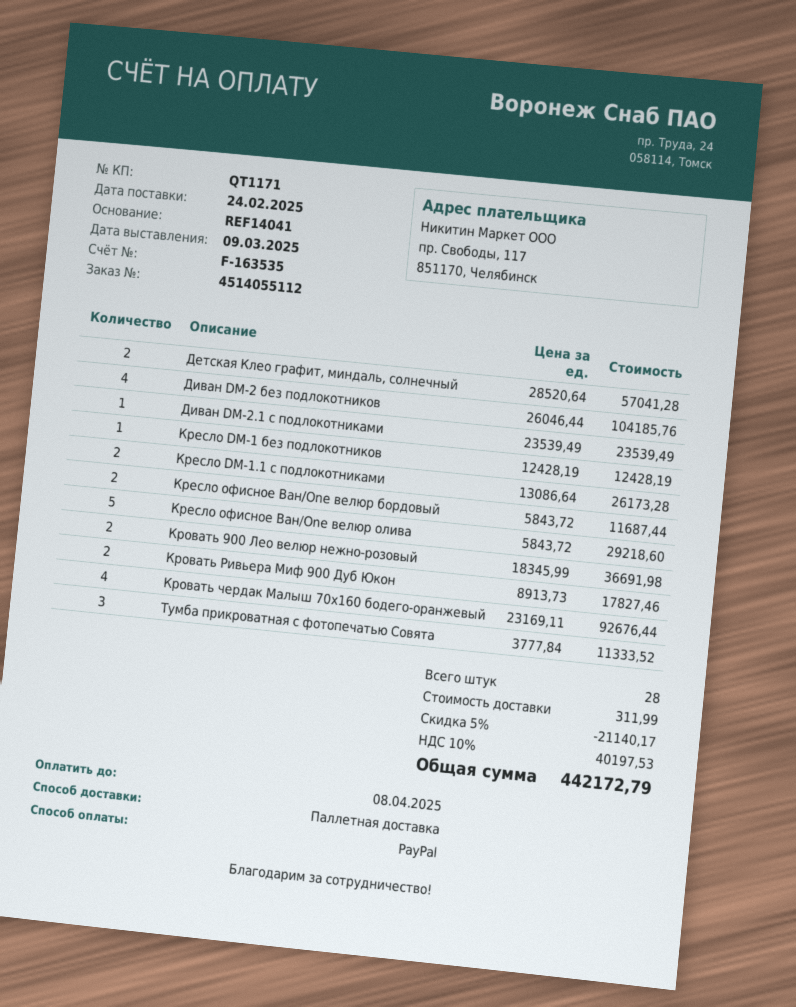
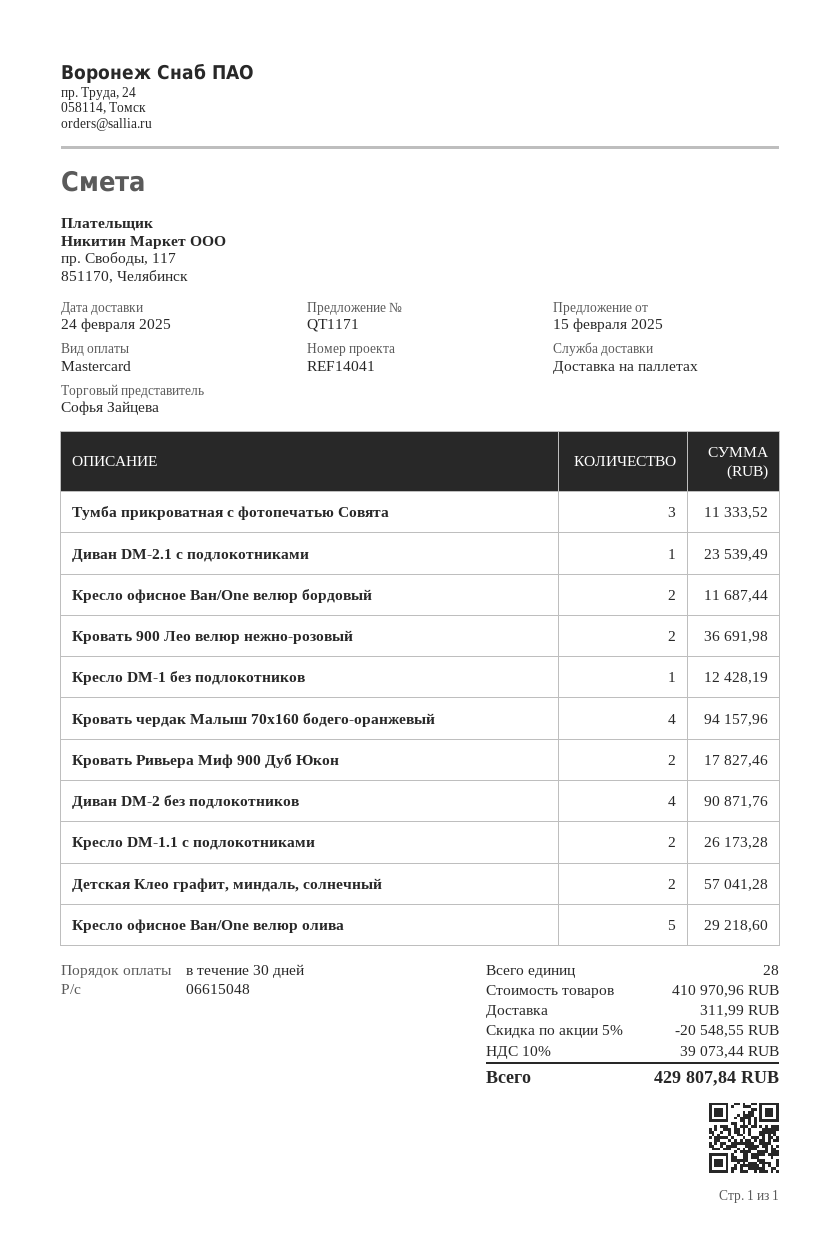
payment method: PayPal -> Mastercard
Диван DM-2 без подлокотников: 4 for 104185.76 -> 4 for 90871.76
Кровать чердак Малыш 70х160 бодего-оранжевый: 4 for 92676.44 -> 4 for 94157.96
discount: 5% = 21140.17 -> 5% = 20548.55
tax: 10% = 40197.53 -> 10% = 39073.44
total: 442172.79 -> 429807.84

